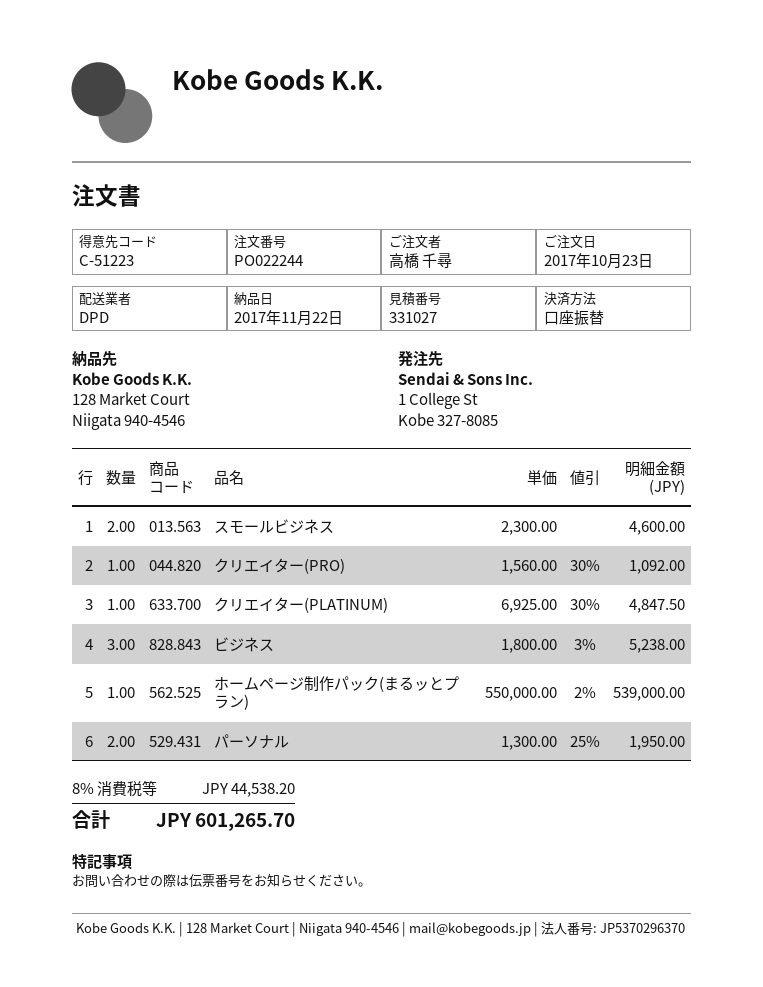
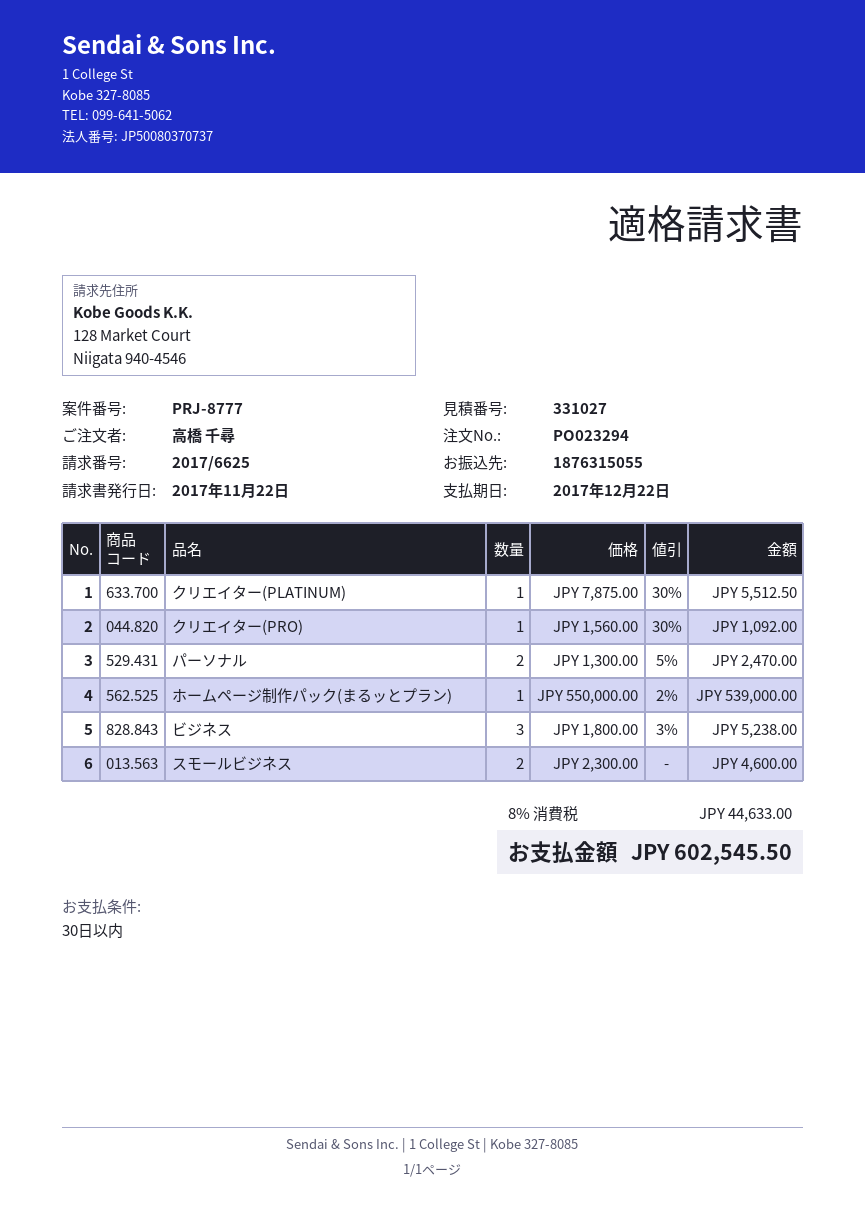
order number: PO022244 -> PO023294
クリエイター(PLATINUM): 1 x 6925.00 - 30% = 4847.50 -> 1 x 7875.00 - 30% = 5512.50
パーソナル: 2 x 1300.00 - 25% = 1950.00 -> 2 x 1300.00 - 5% = 2470.00
tax: 8% = 44538.20 -> 8% = 44633.00
total: 601265.70 -> 602545.50

